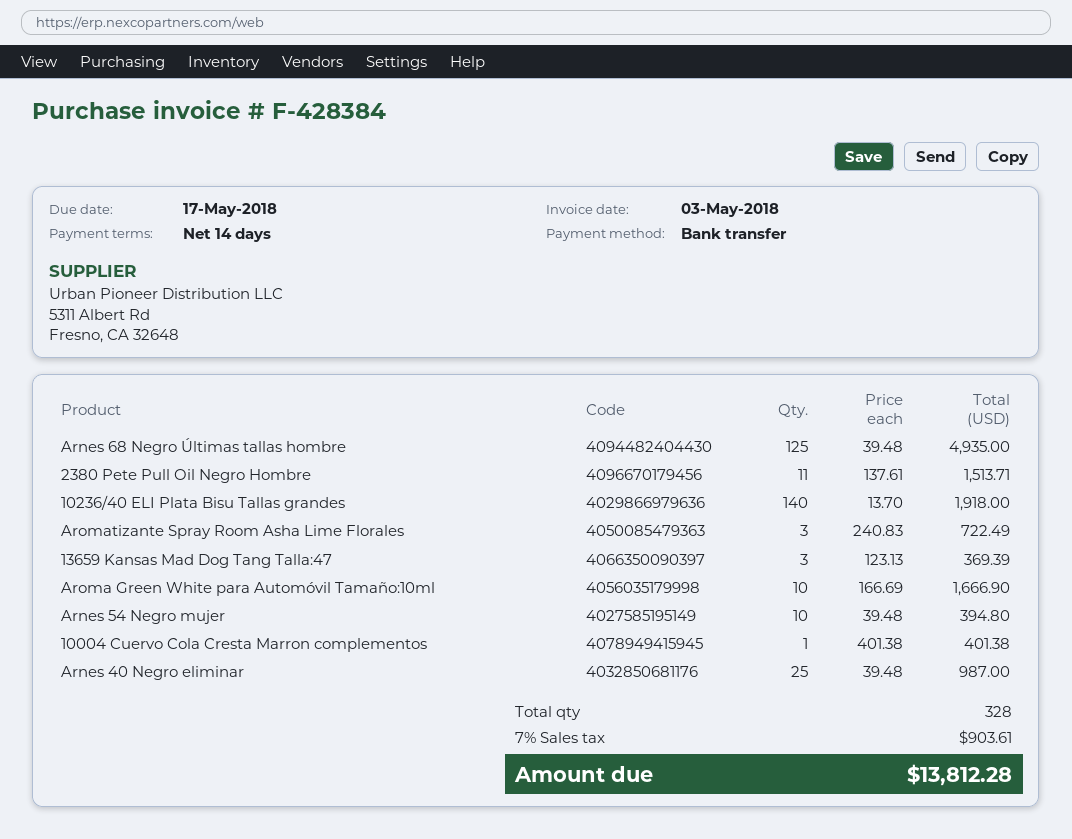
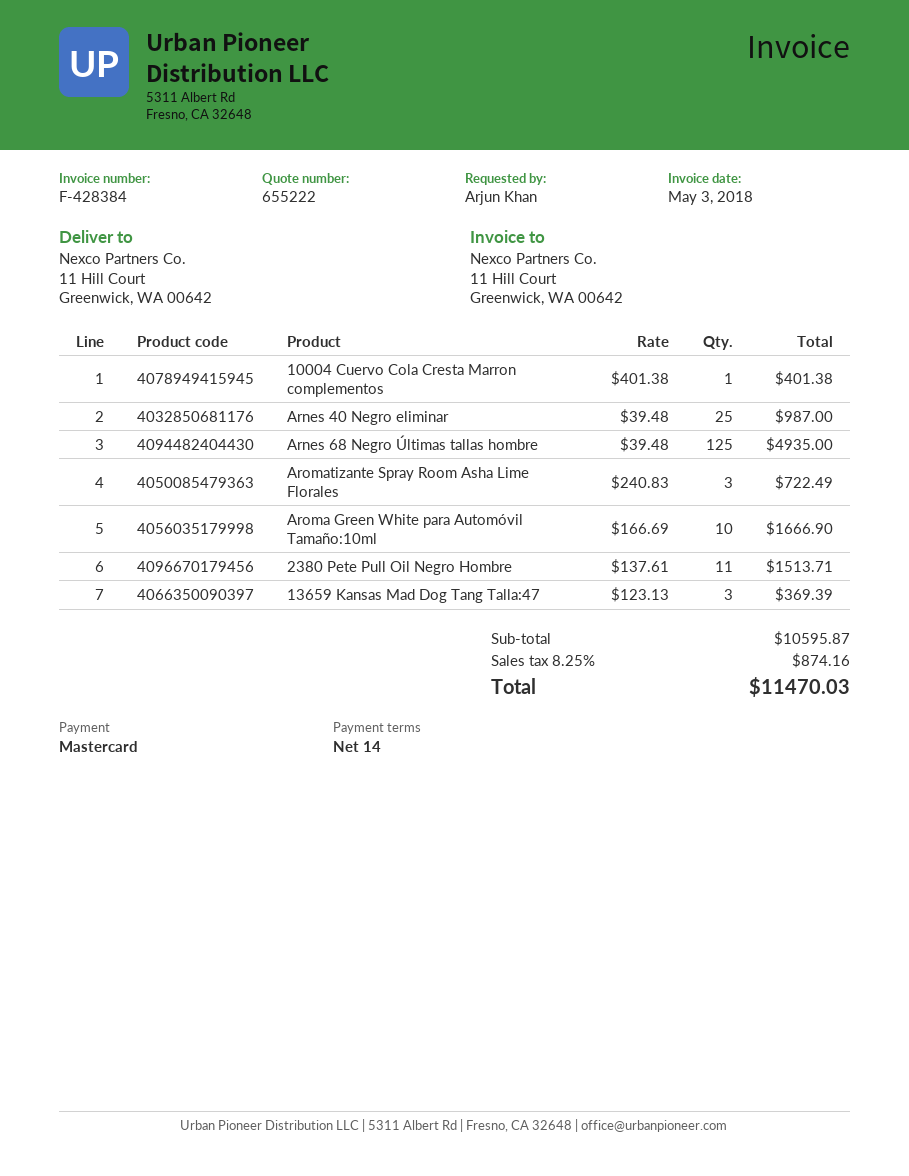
payment method: bank transfer -> Mastercard
10236/40 ELI Plata Bisu Tallas grandes: 140 x 13.70 = 1918.00 -> none
Arnes 54 Negro mujer: 10 x 39.48 = 394.80 -> none
tax: 7% = 903.61 -> 8.25% = 874.16
total: 13812.28 -> 11470.03

